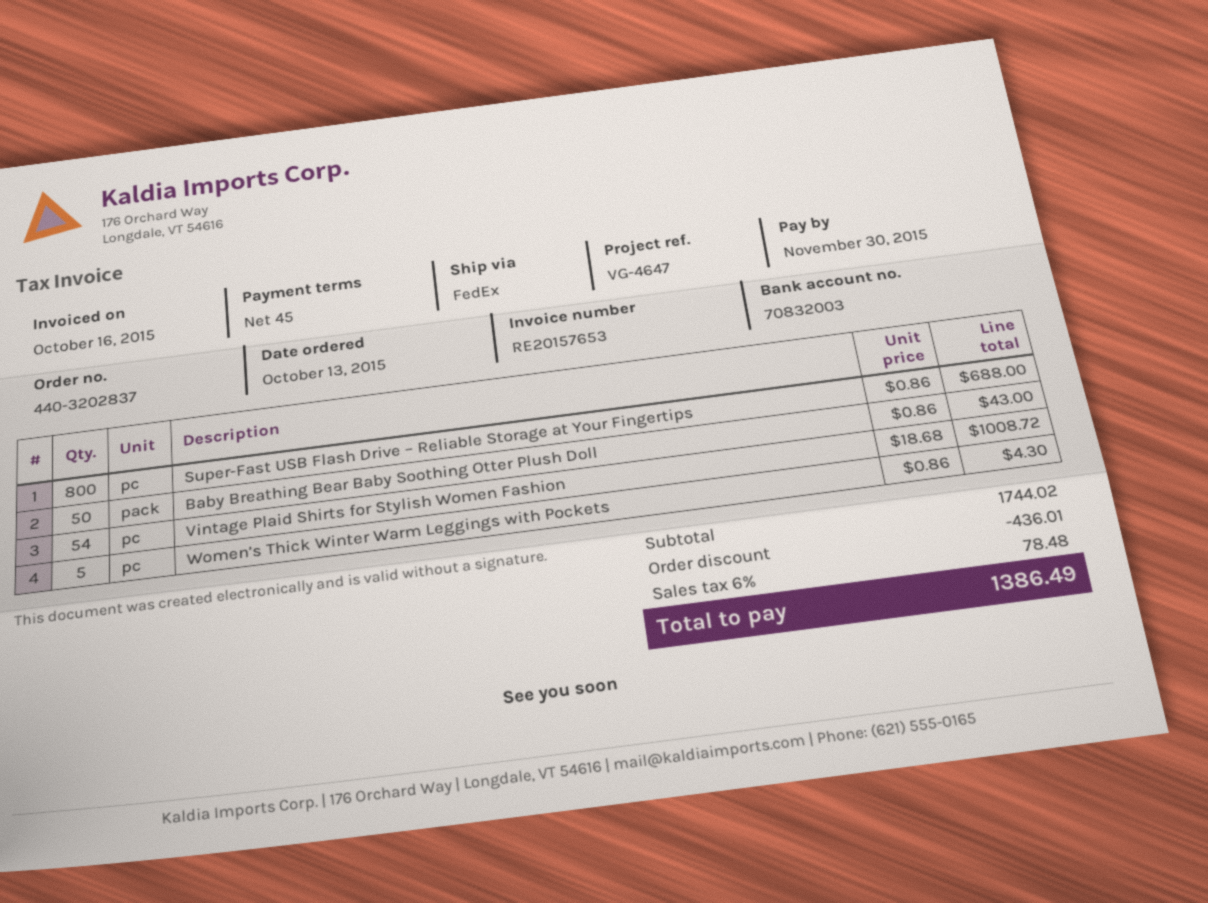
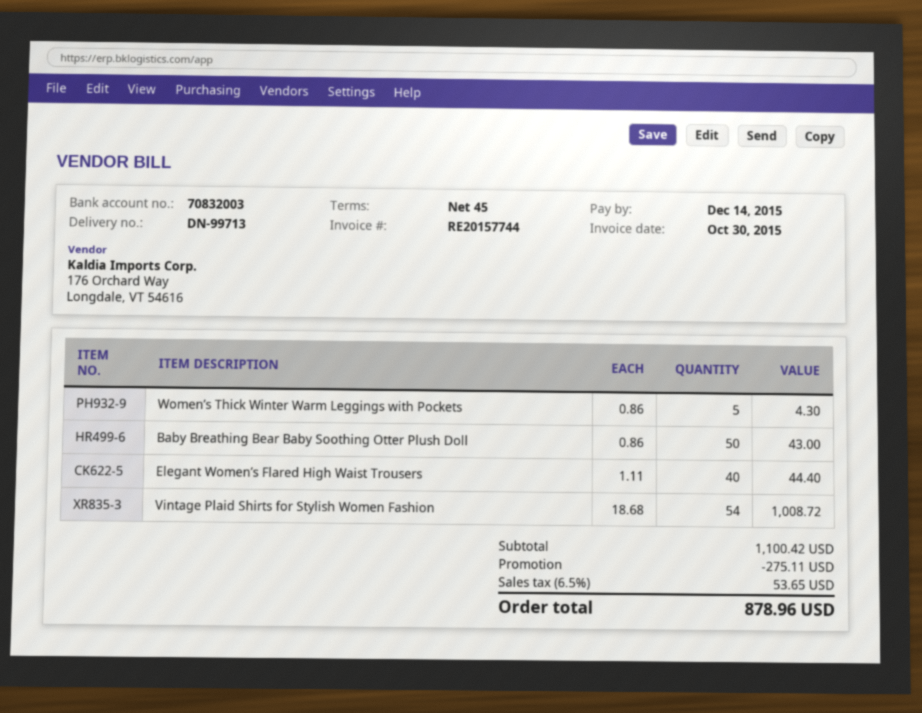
invoice number: RE20157653 -> RE20157744
invoice date: 2015-10-16 -> 2015-10-30
due date: 2015-11-30 -> 2015-12-14
Super-Fast USB Flash Drive – Reliable Storage at Your Fingertips: 800 x 0.86 = 688.00 -> none
Elegant Women’s Flared High Waist Trousers: none -> 40 x 1.11 = 44.40
subtotal: 1744.02 -> 1100.42
discount: 436.01 -> 275.11
tax: 6% = 78.48 -> 6.5% = 53.65
total: 1386.49 -> 878.96

